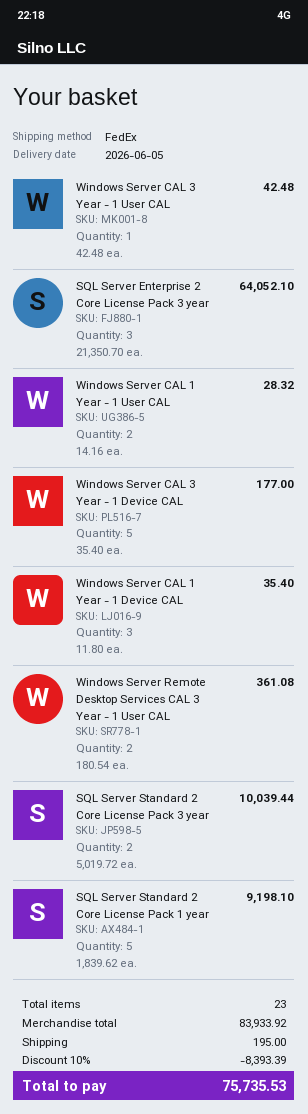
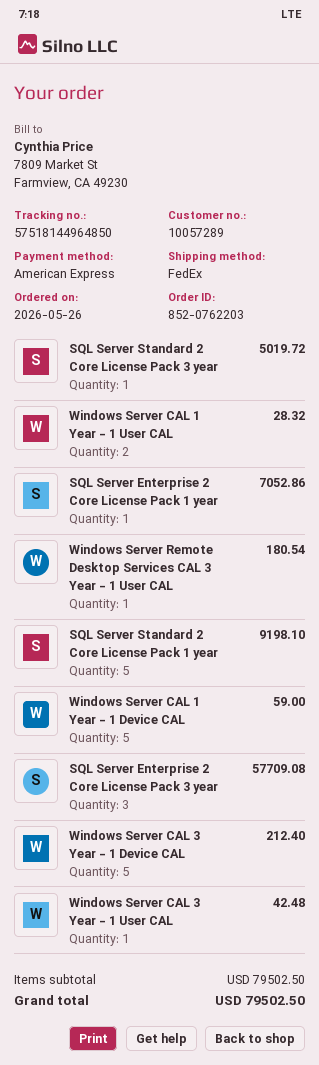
SQL Server Enterprise 2 Core License Pack 3 year: 3 for 64052.10 -> 3 for 57709.08
Windows Server CAL 3 Year - 1 Device CAL: 5 for 177.00 -> 5 for 212.40
Windows Server CAL 1 Year - 1 Device CAL: 3 for 35.40 -> 5 for 59.00
Windows Server Remote Desktop Services CAL 3 Year - 1 User CAL: 2 for 361.08 -> 1 for 180.54
SQL Server Standard 2 Core License Pack 3 year: 2 for 10039.44 -> 1 for 5019.72
SQL Server Enterprise 2 Core License Pack 1 year: none -> 1 for 7052.86
subtotal: 83933.92 -> 79502.50
discount: 10% = 8393.39 -> none
shipping: 195.00 -> none
total: 75735.53 -> 79502.50

